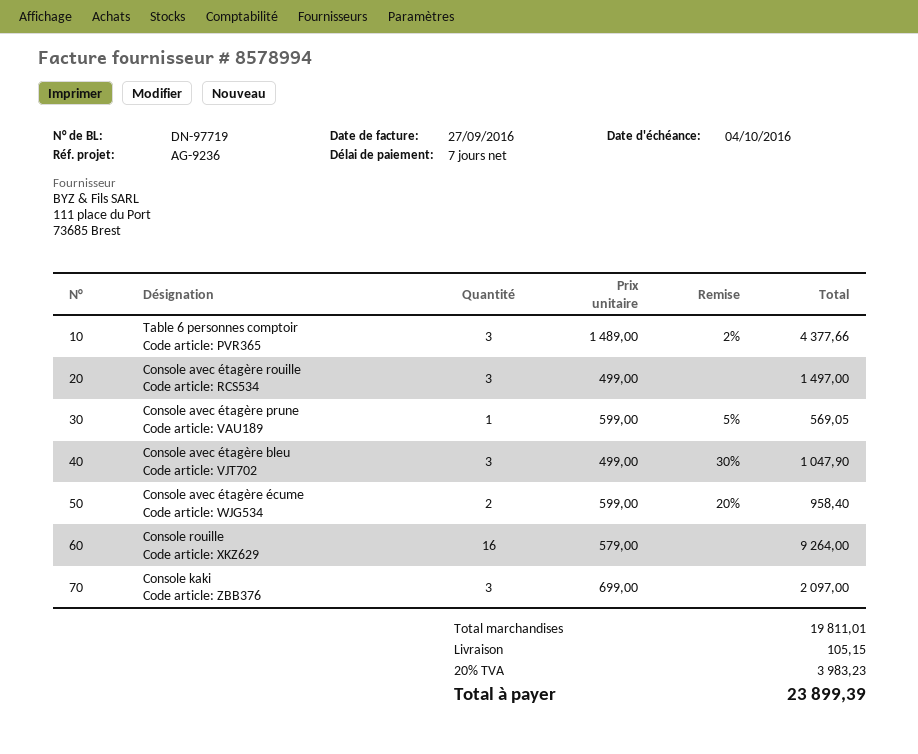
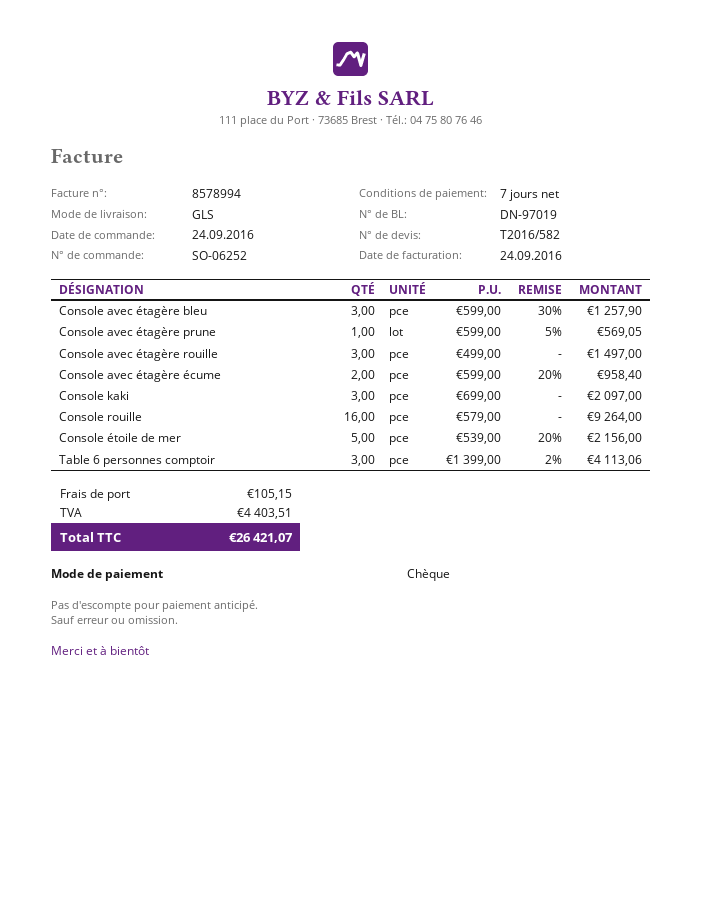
delivery note number: DN-97719 -> DN-97019
invoice date: 2016-09-27 -> 2016-09-24
Table 6 personnes comptoir: 3 x 1489.00 - 2% = 4377.66 -> 3 x 1399.00 - 2% = 4113.06
Console avec étagère bleu: 3 x 499.00 - 30% = 1047.90 -> 3 x 599.00 - 30% = 1257.90
Console étoile de mer: none -> 5 x 539.00 - 20% = 2156.00
tax: 3983.23 -> 4403.51
total: 23899.39 -> 26421.07

